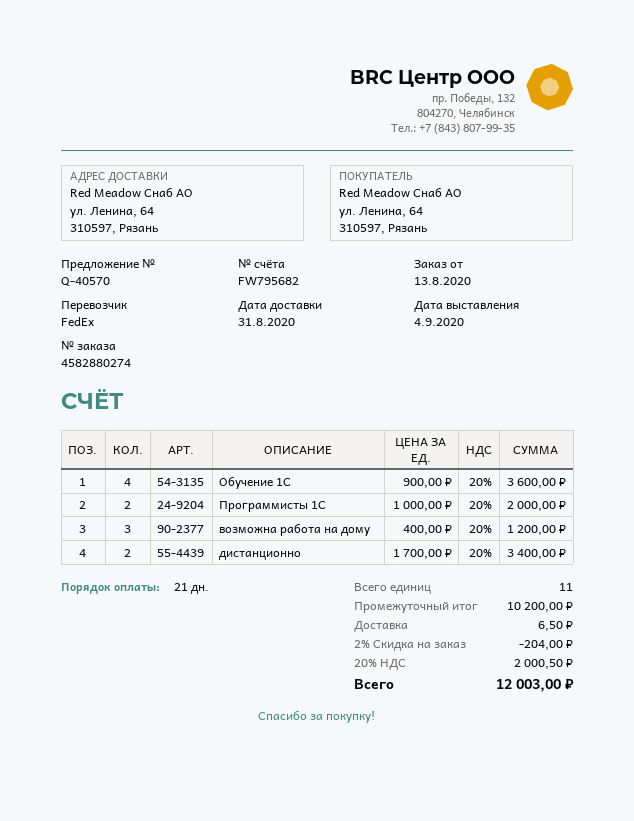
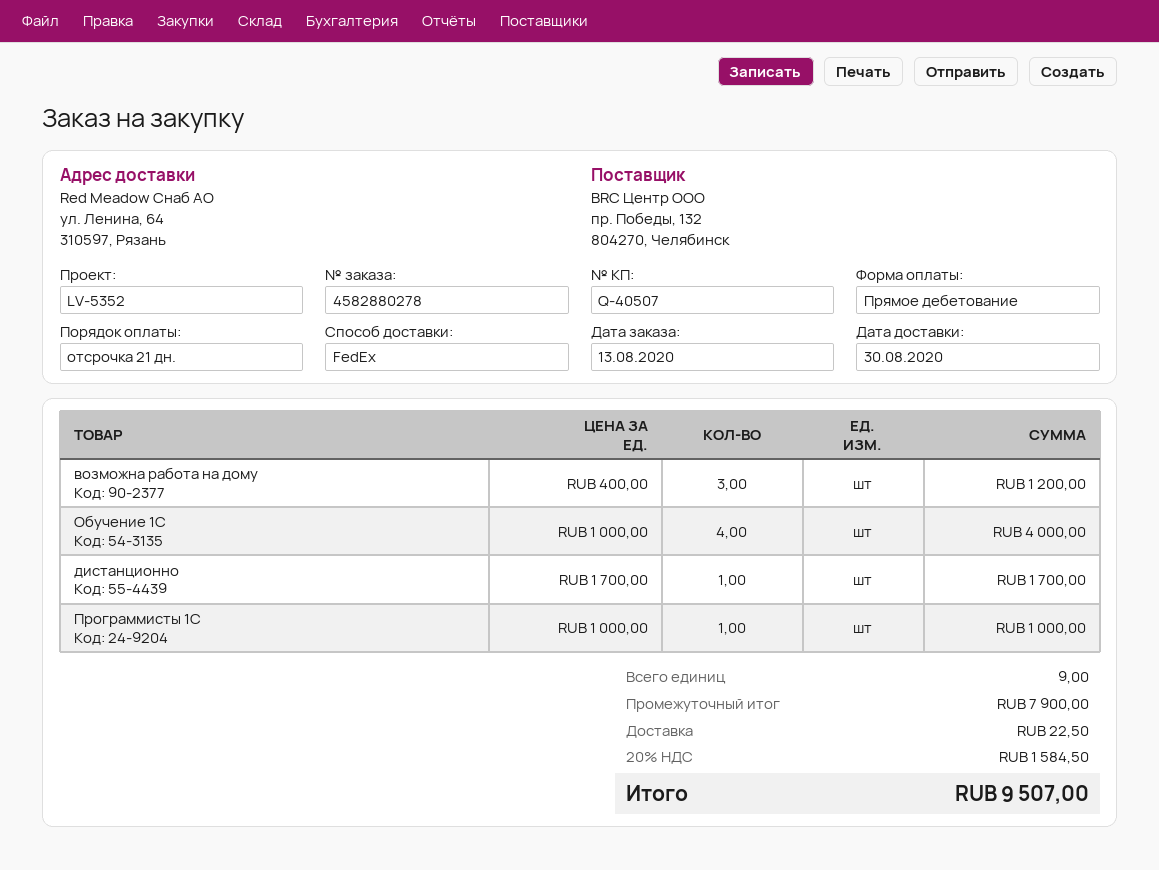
quote number: Q-40570 -> Q-40507
order number: 4582880274 -> 4582880278
delivery date: 2020-08-31 -> 2020-08-30
Обучение 1С: 4 x 900.00 = 3600.00 -> 4 x 1000.00 = 4000.00
Программисты 1С: 2 x 1000.00 = 2000.00 -> 1 x 1000.00 = 1000.00
дистанционно: 2 x 1700.00 = 3400.00 -> 1 x 1700.00 = 1700.00
total quantity: 11 -> 9
subtotal: 10200.00 -> 7900.00
discount: 2% = 204.00 -> none
shipping: 6.50 -> 22.50
tax: 20% = 2000.50 -> 20% = 1584.50
total: 12003.00 -> 9507.00

